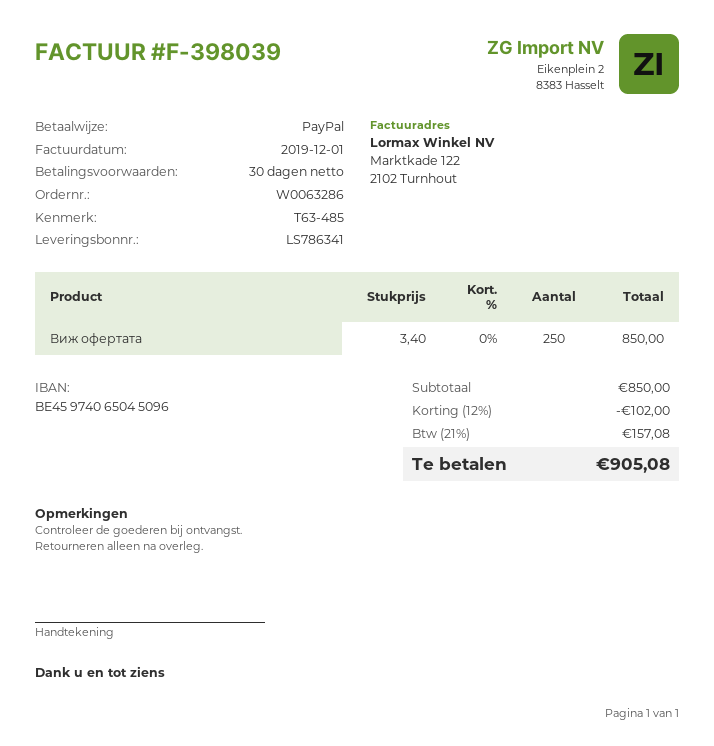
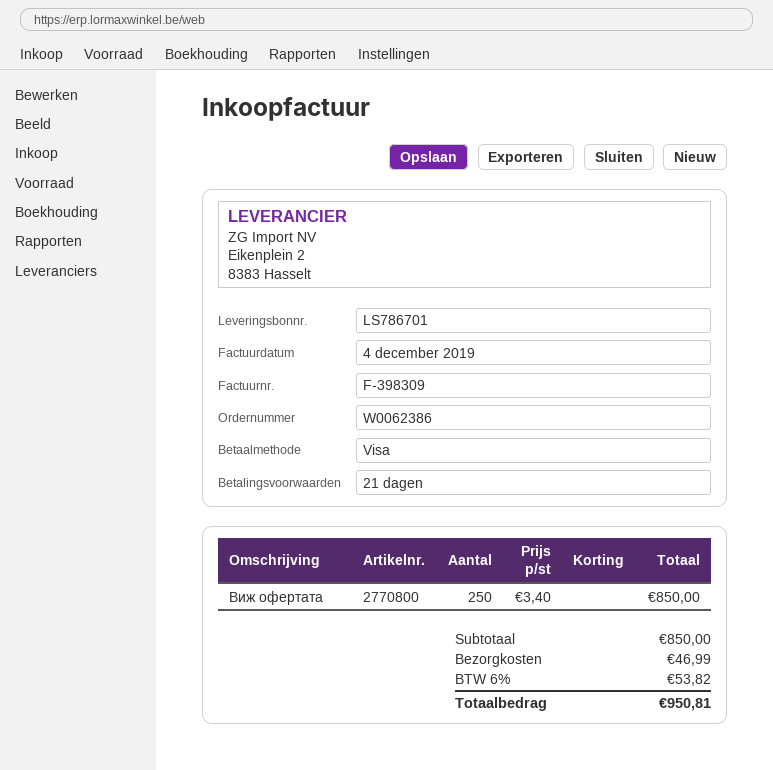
order number: W0063286 -> W0062386
delivery note number: LS786341 -> LS786701
invoice number: F-398039 -> F-398309
invoice date: 2019-12-01 -> 2019-12-04
payment terms: 30 days -> 21 days
payment method: PayPal -> Visa
discount: 12% = 102.00 -> none
shipping: none -> 46.99
tax: 21% = 157.08 -> 6% = 53.82
total: 905.08 -> 950.81

